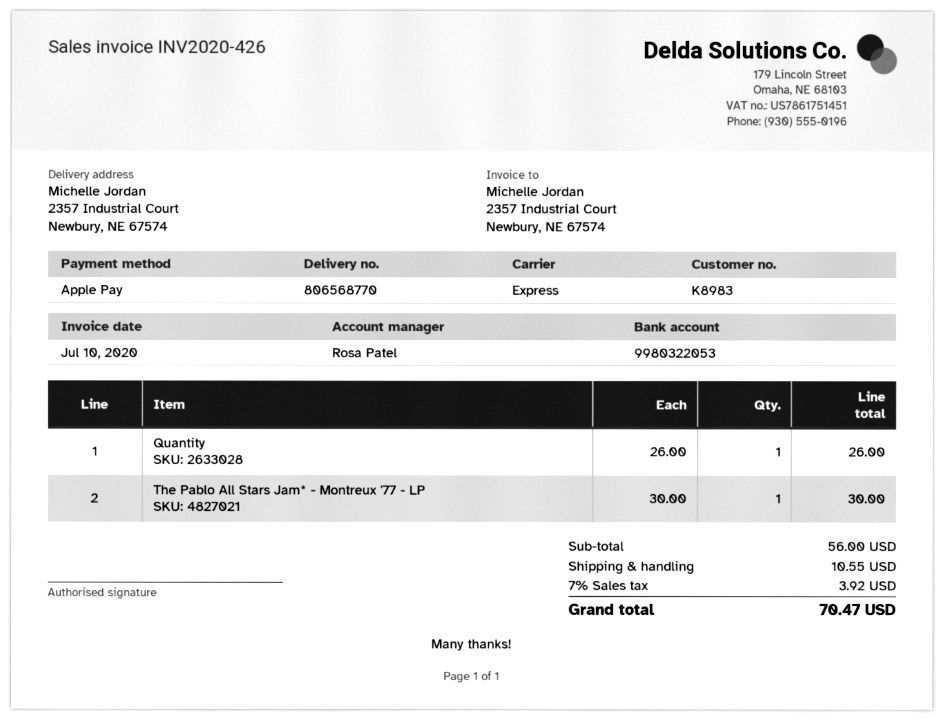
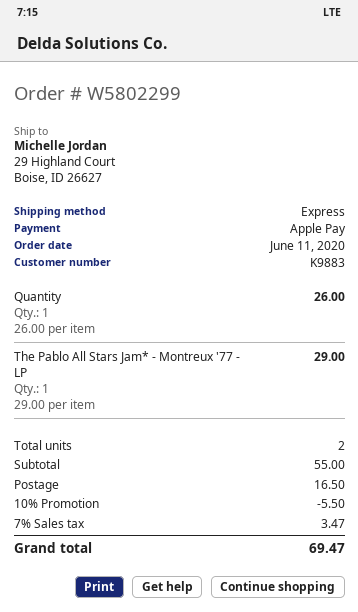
customer number: K8983 -> K9883
ship to: 2357 Industrial Court, Newbury, NE 67574 -> 29 Highland Court, Boise, ID 26627
The Pablo All Stars Jam* - Montreux '77 - LP: 1 x 30.00 = 30.00 -> 1 x 29.00 = 29.00
subtotal: 56.00 -> 55.00
discount: none -> 10% = 5.50
shipping: 10.55 -> 16.50
tax: 7% = 3.92 -> 7% = 3.47
total: 70.47 -> 69.47

